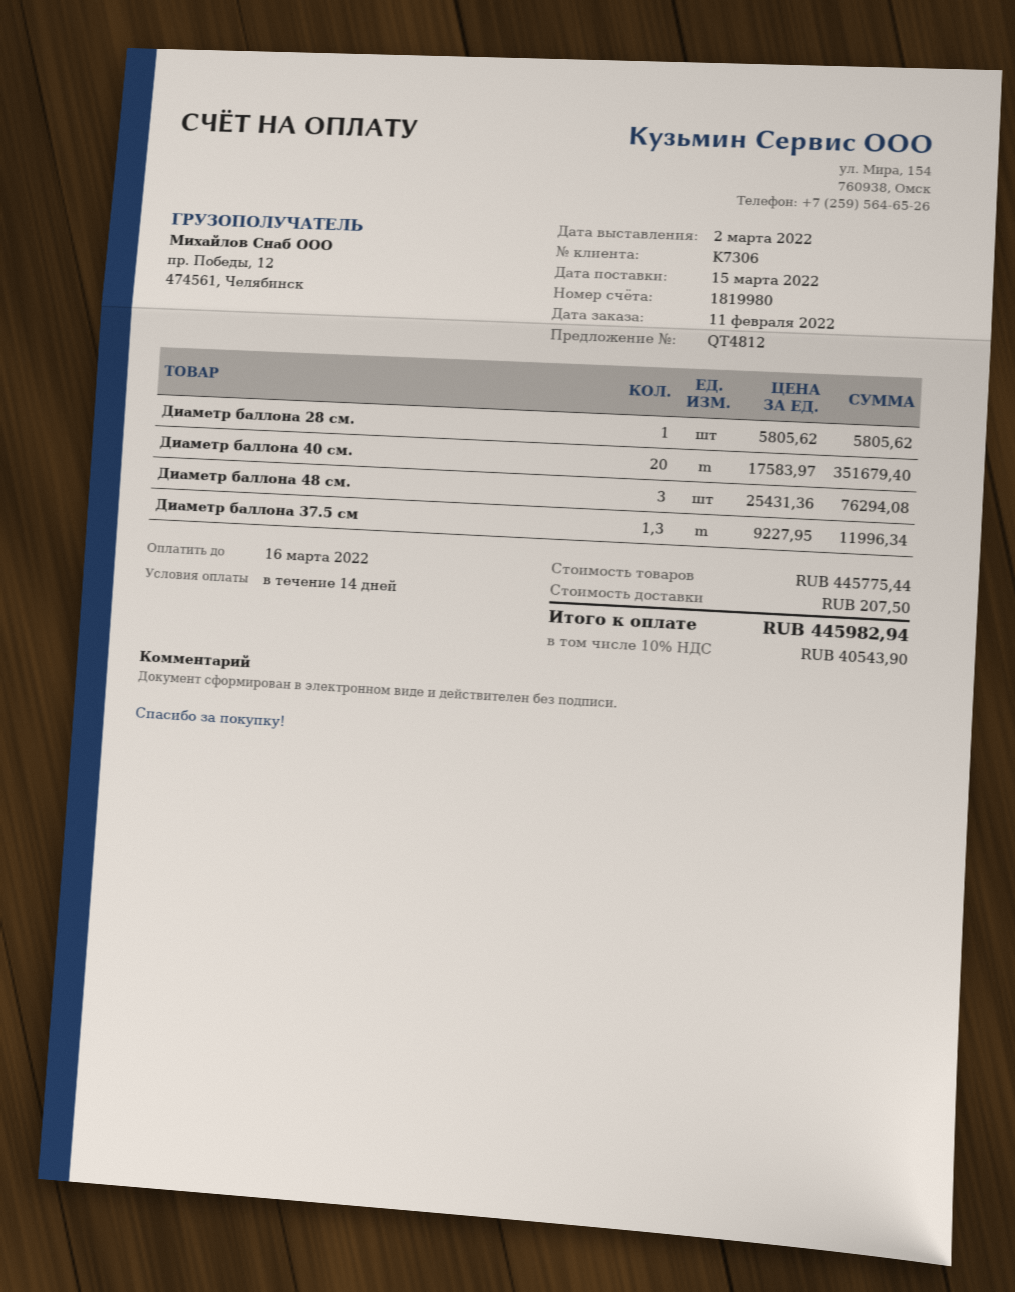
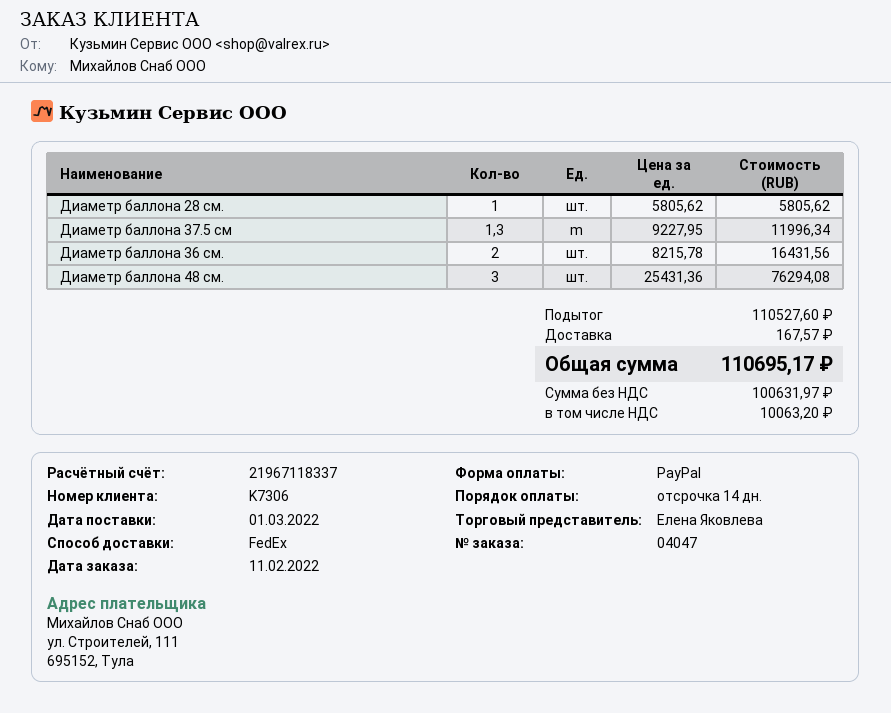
delivery date: 2022-03-15 -> 2022-03-01
Диаметр баллона 40 см.: 20 x 17583.97 = 351679.40 -> none
Диаметр баллона 36 см.: none -> 2 x 8215.78 = 16431.56
subtotal: 445775.44 -> 110527.60
shipping: 207.50 -> 167.57
tax: 40543.90 -> 10063.20
total: 445982.94 -> 110695.17

